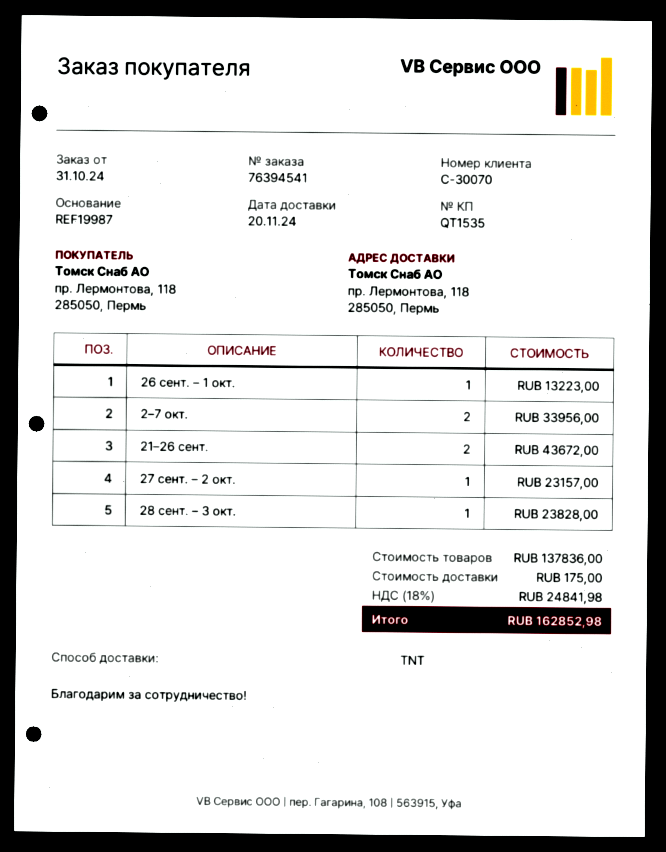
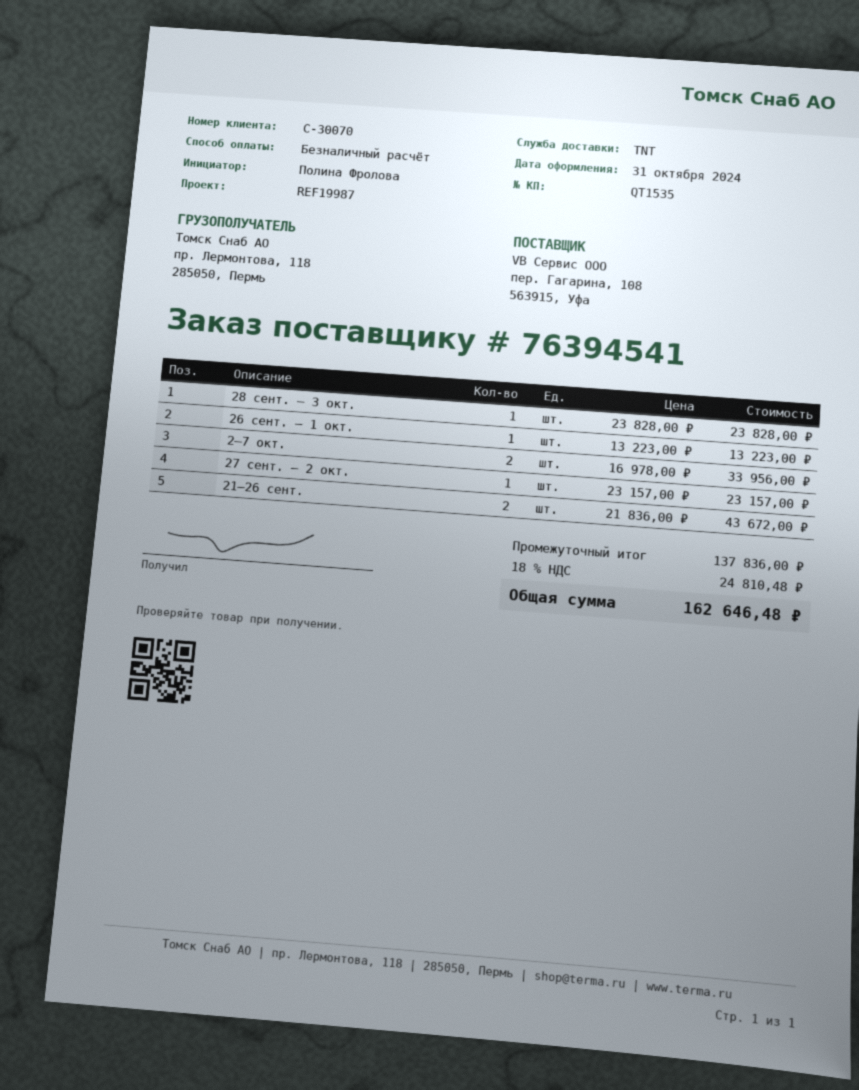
shipping: 175.00 -> none
tax: 18% = 24841.98 -> 18% = 24810.48
total: 162852.98 -> 162646.48

